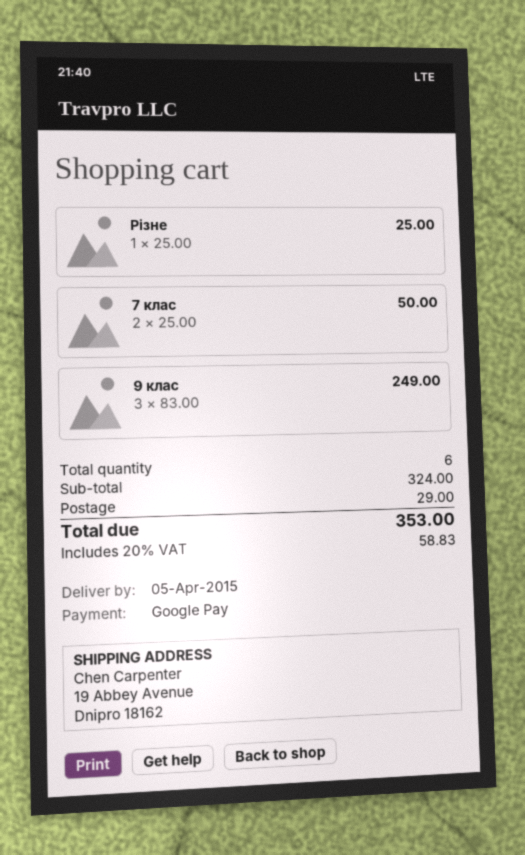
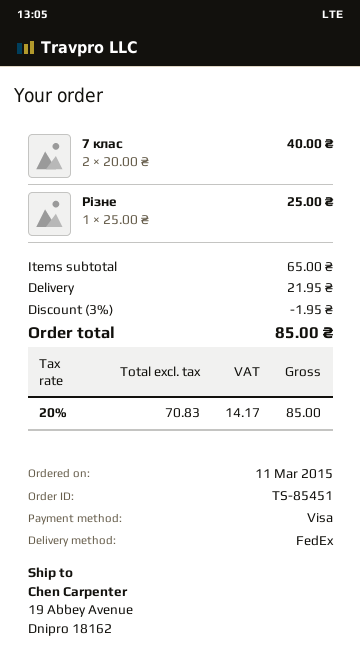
payment method: Google Pay -> Visa
7 клас: 2 x 25.00 = 50.00 -> 2 x 20.00 = 40.00
9 клас: 3 x 83.00 = 249.00 -> none
subtotal: 324.00 -> 65.00
discount: none -> 3% = 1.95
shipping: 29.00 -> 21.95
tax: 20% = 58.83 -> 20% = 14.17
total: 353.00 -> 85.00

